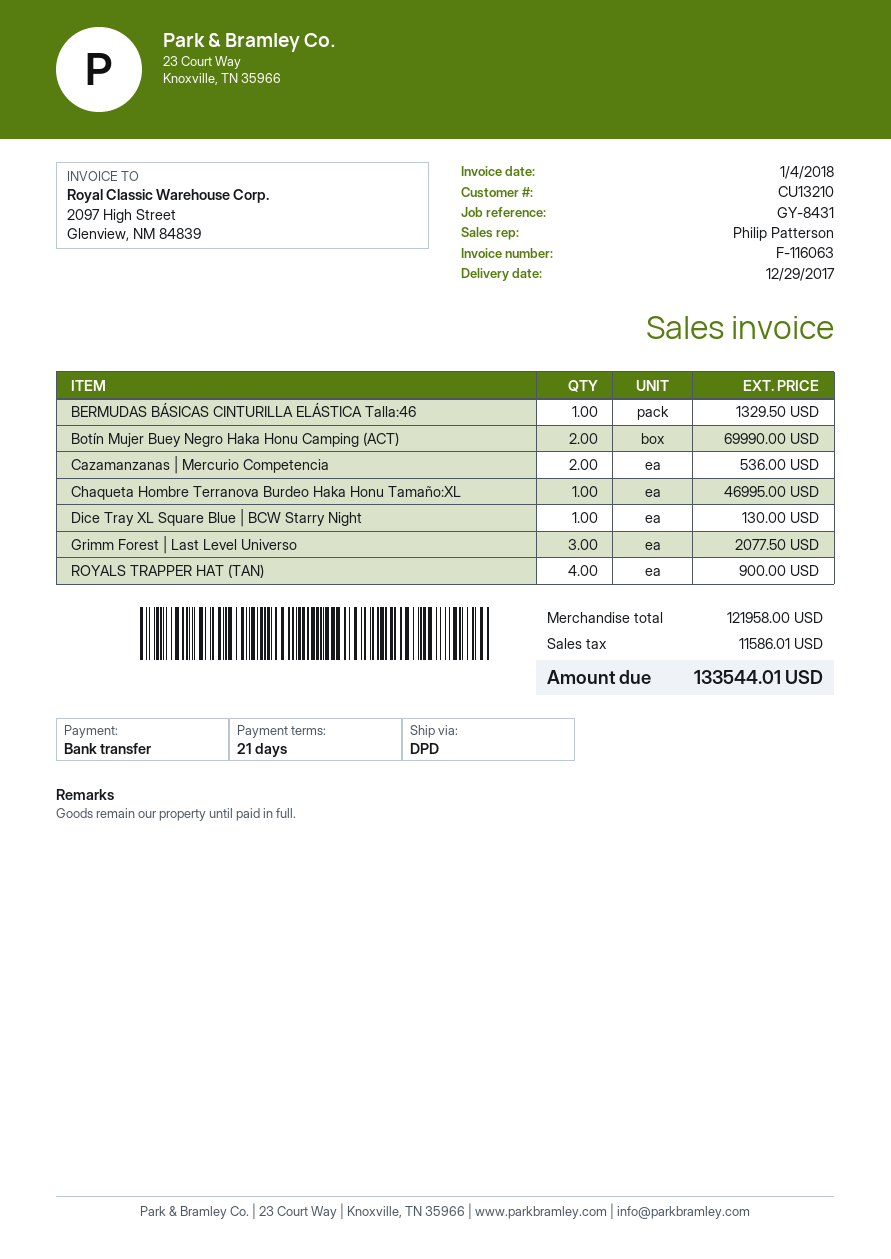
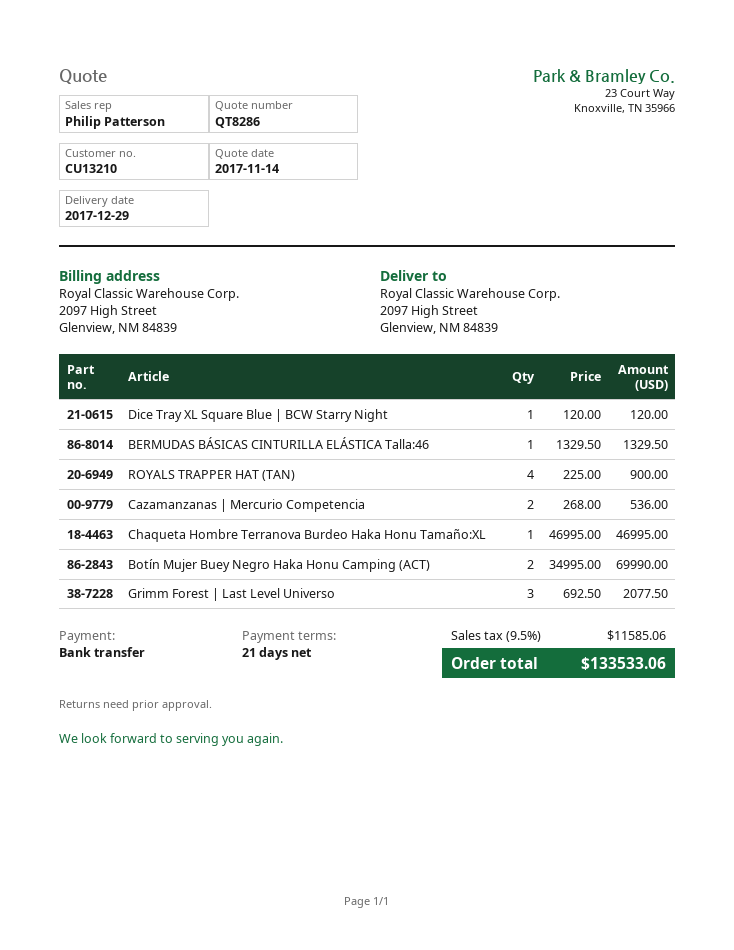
Dice Tray XL Square Blue | BCW Starry Night: 1 for 130.00 -> 1 for 120.00
tax: 11586.01 -> 11585.06
total: 133544.01 -> 133533.06

